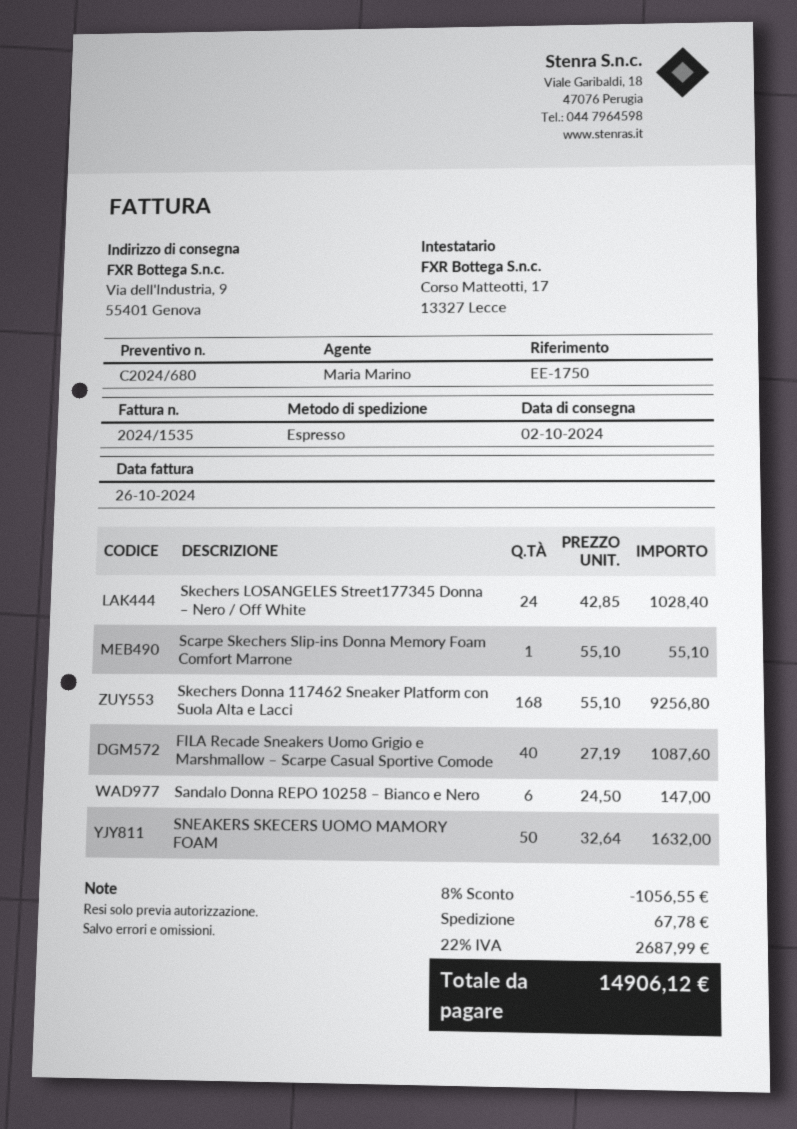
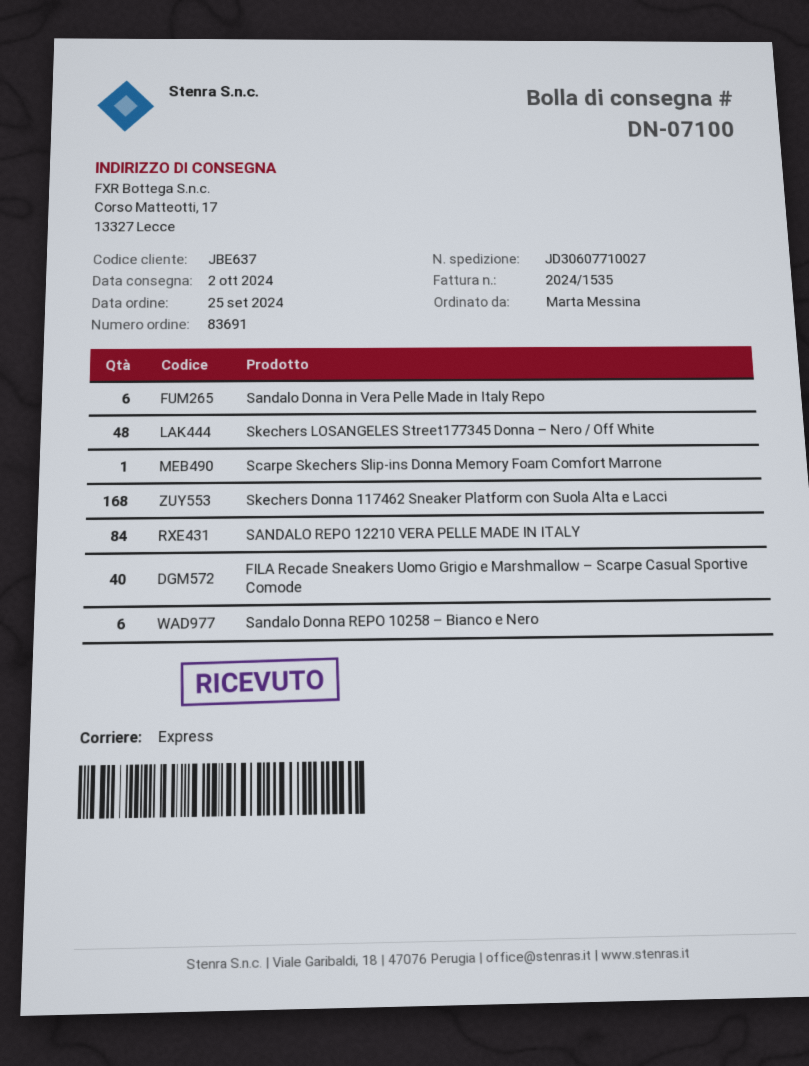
ship to: Via dell'Industria, 9, 55401 Genova -> Corso Matteotti, 17, 13327 Lecce
Skechers LOSANGELES Street177345 Donna – Nero / Off White: 24 -> 48
SNEAKERS SKECERS UOMO MAMORY FOAM: 50 -> none
Sandalo Donna in Vera Pelle Made in Italy Repo: none -> 6
SANDALO REPO 12210 VERA PELLE MADE IN ITALY: none -> 84

